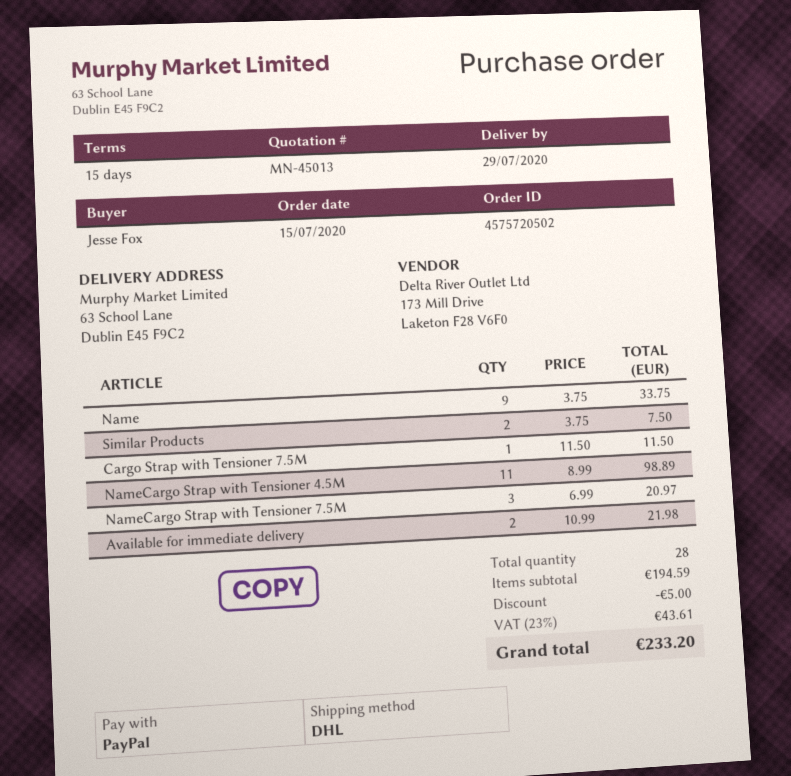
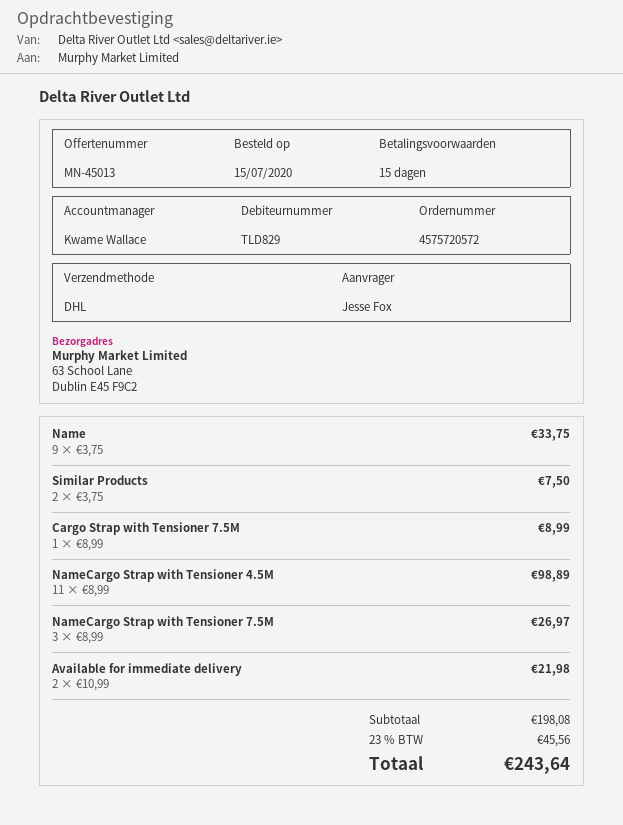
order number: 4575720502 -> 4575720572
Cargo Strap with Tensioner 7.5M: 1 x 11.50 = 11.50 -> 1 x 8.99 = 8.99
NameCargo Strap with Tensioner 7.5M: 3 x 6.99 = 20.97 -> 3 x 8.99 = 26.97
subtotal: 194.59 -> 198.08
discount: 5.00 -> none
tax: 23% = 43.61 -> 23% = 45.56
total: 233.20 -> 243.64

